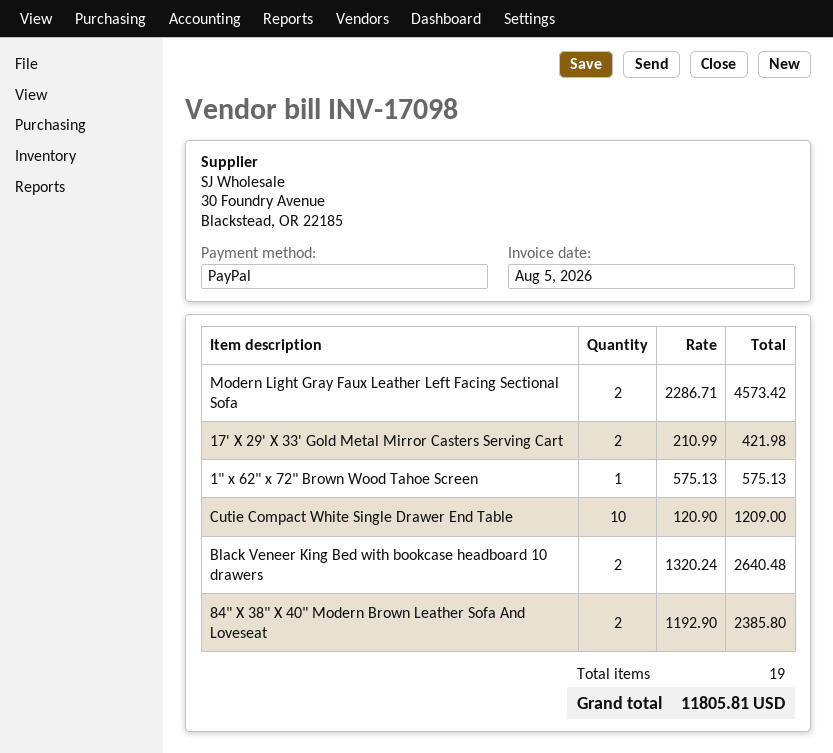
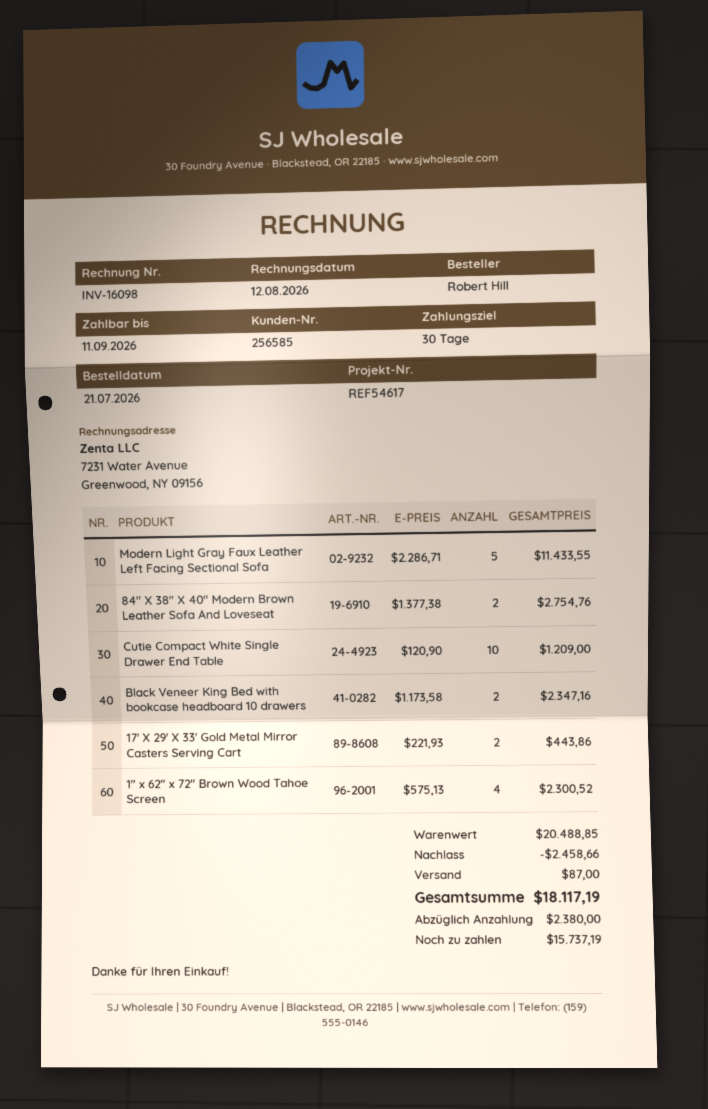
invoice number: INV-17098 -> INV-16098
invoice date: 2026-08-05 -> 2026-08-12
Modern Light Gray Faux Leather Left Facing Sectional Sofa: 2 x 2286.71 = 4573.42 -> 5 x 2286.71 = 11433.55
17' X 29' X 33' Gold Metal Mirror Casters Serving Cart: 2 x 210.99 = 421.98 -> 2 x 221.93 = 443.86
1" x 62" x 72" Brown Wood Tahoe Screen: 1 x 575.13 = 575.13 -> 4 x 575.13 = 2300.52
Black Veneer King Bed with bookcase headboard 10 drawers: 2 x 1320.24 = 2640.48 -> 2 x 1173.58 = 2347.16
84" X 38" X 40" Modern Brown Leather Sofa And Loveseat: 2 x 1192.90 = 2385.80 -> 2 x 1377.38 = 2754.76
discount: none -> 2458.66
shipping: none -> 87.00
total: 11805.81 -> 18117.19

